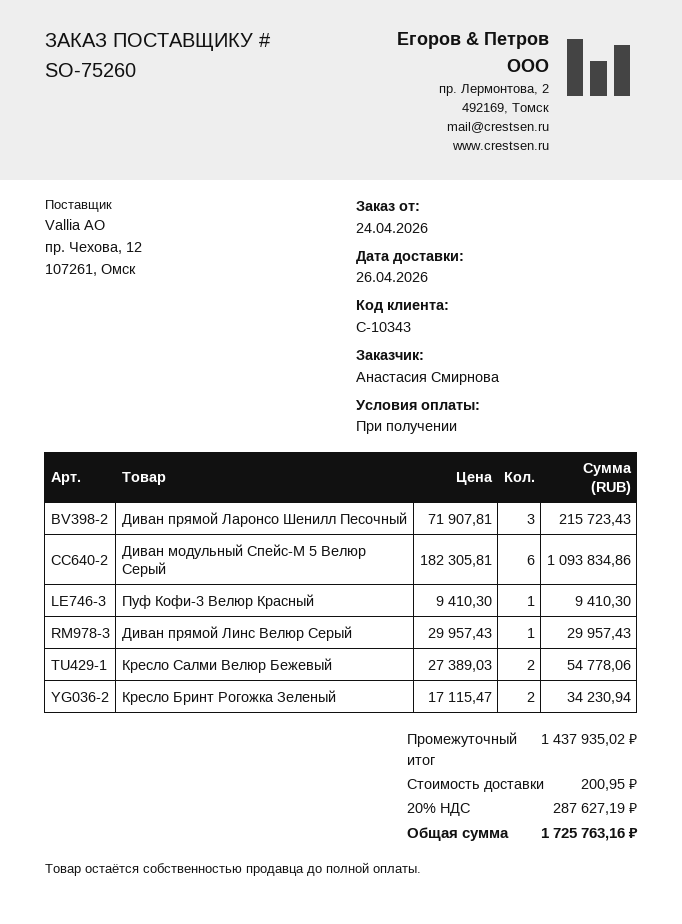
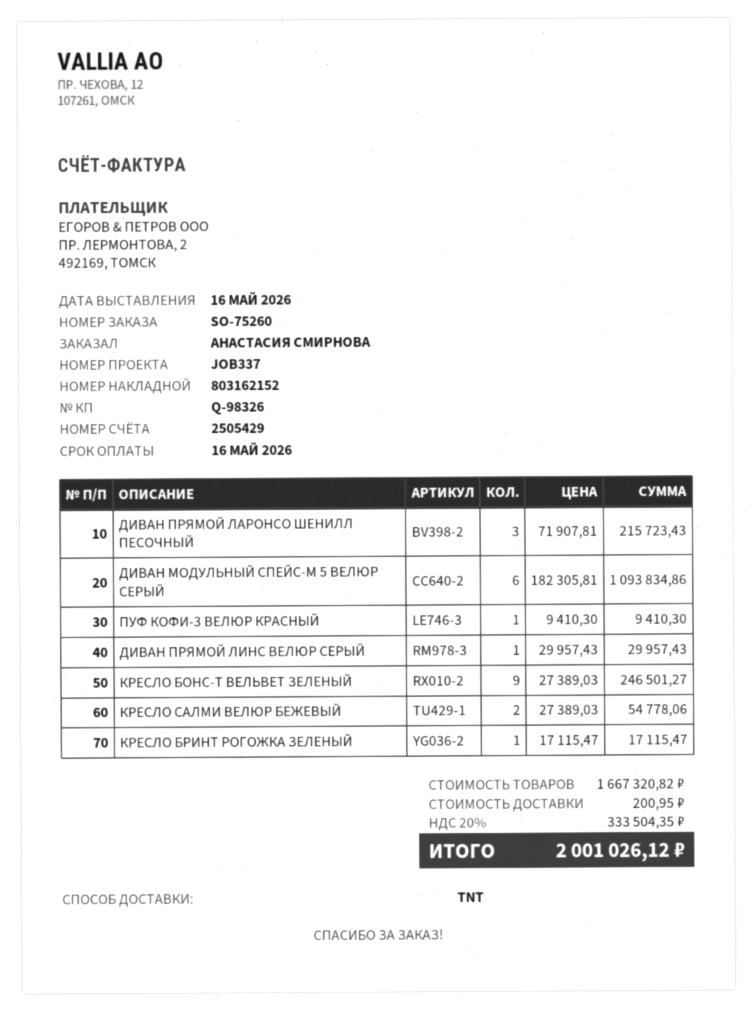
Кресло Бринт Рогожка Зеленый: 2 x 17115.47 = 34230.94 -> 1 x 17115.47 = 17115.47
КРЕСЛО БОНС-Т ВЕЛЬВЕТ ЗЕЛЕНЫЙ: none -> 9 x 27389.03 = 246501.27
subtotal: 1437935.02 -> 1667320.82
tax: 20% = 287627.19 -> 20% = 333504.35
total: 1725763.16 -> 2001026.12

